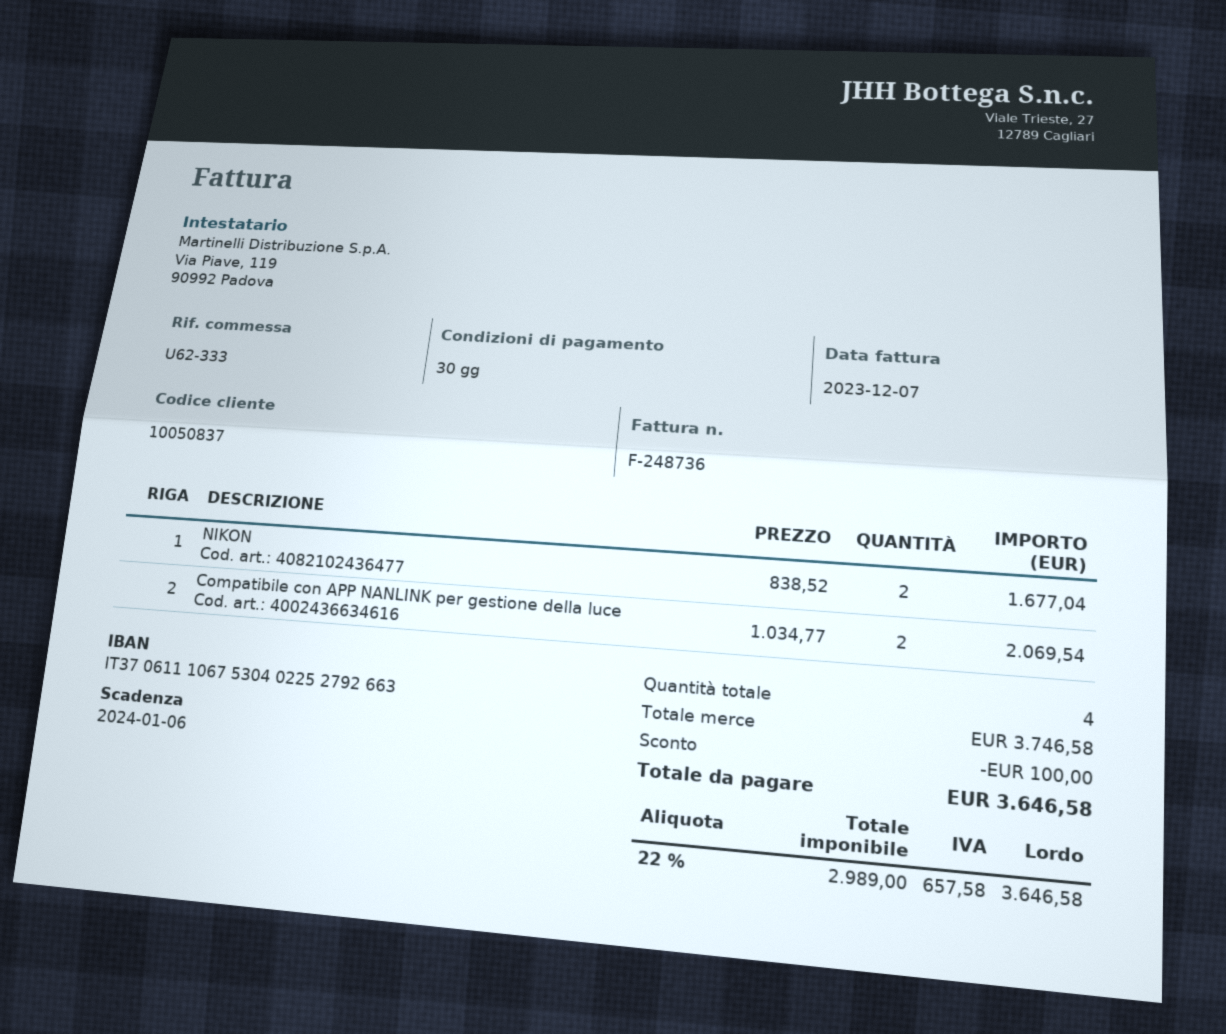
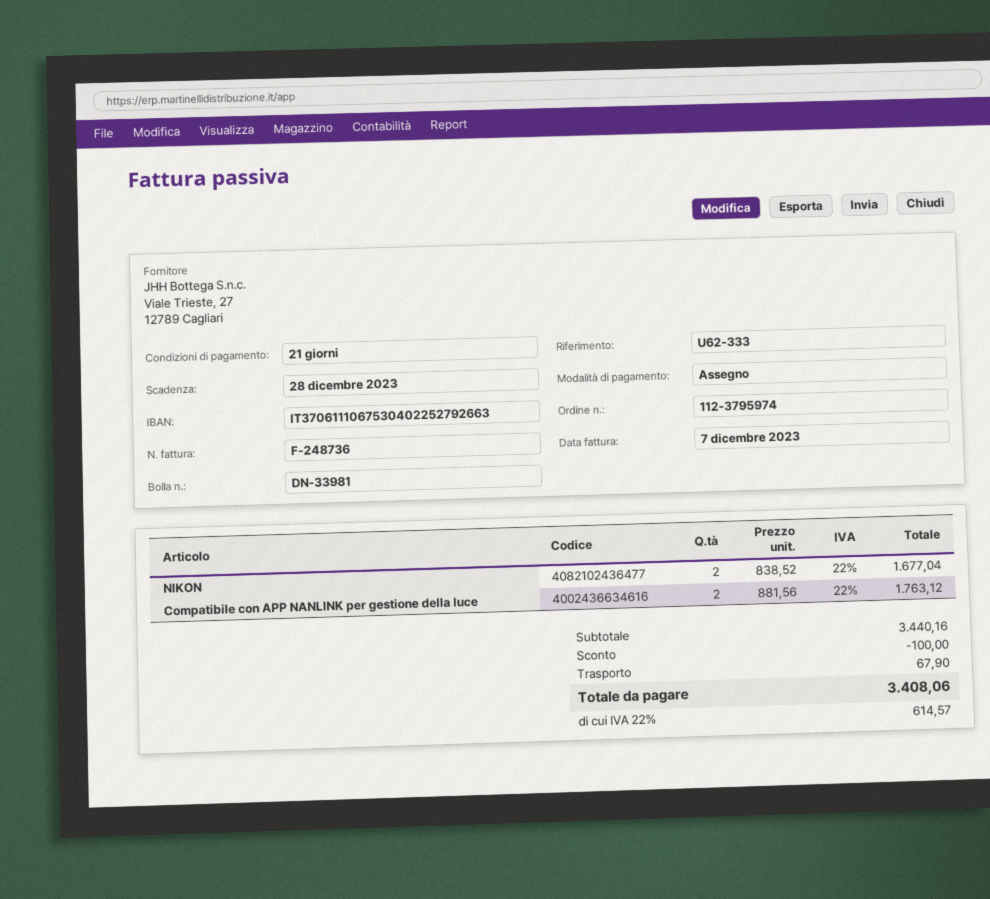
payment terms: 30 days -> 21 days
due date: 2024-01-06 -> 2023-12-28
Compatibile con APP NANLINK per gestione della luce: 2 x 1034.77 = 2069.54 -> 2 x 881.56 = 1763.12
subtotal: 3746.58 -> 3440.16
shipping: none -> 67.90
tax: 22% = 657.58 -> 22% = 614.57
total: 3646.58 -> 3408.06

